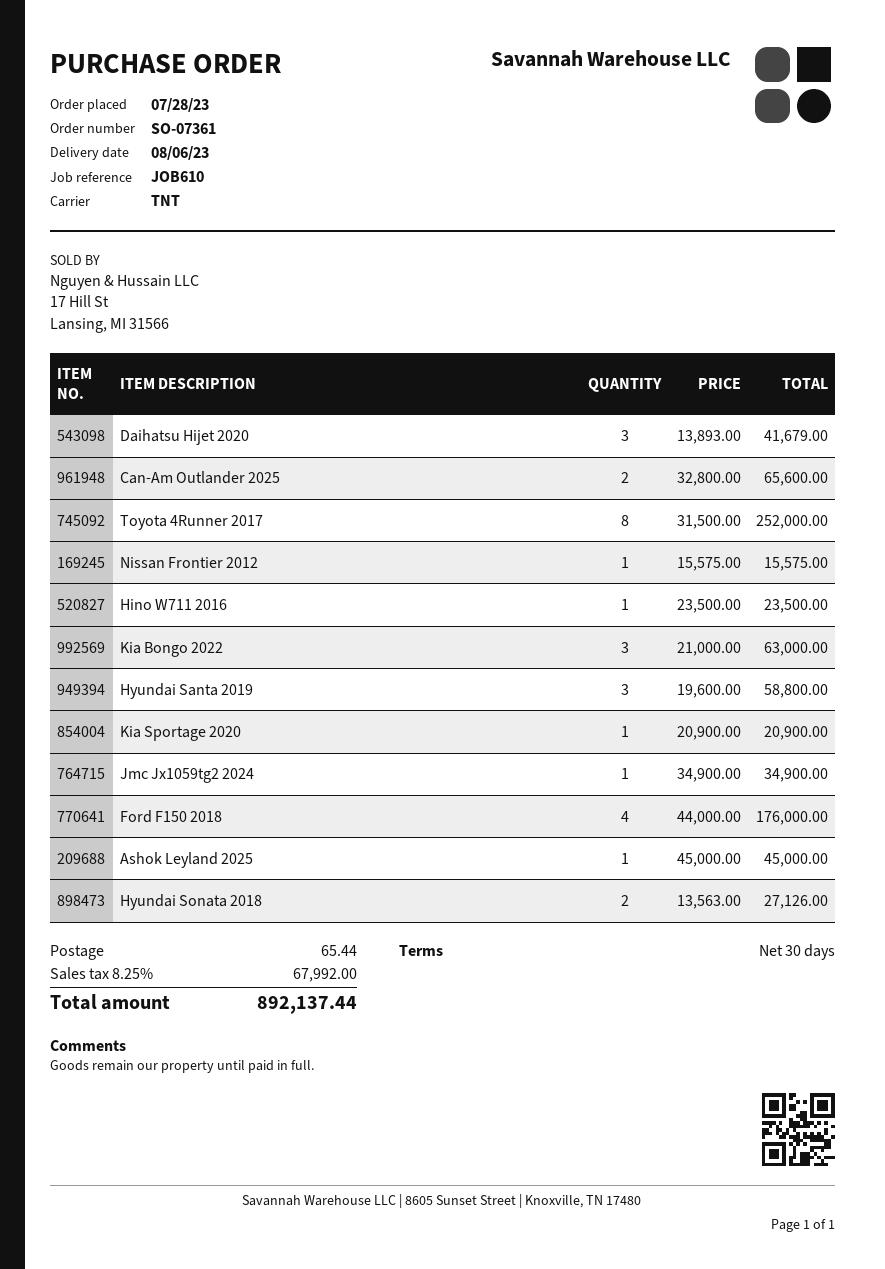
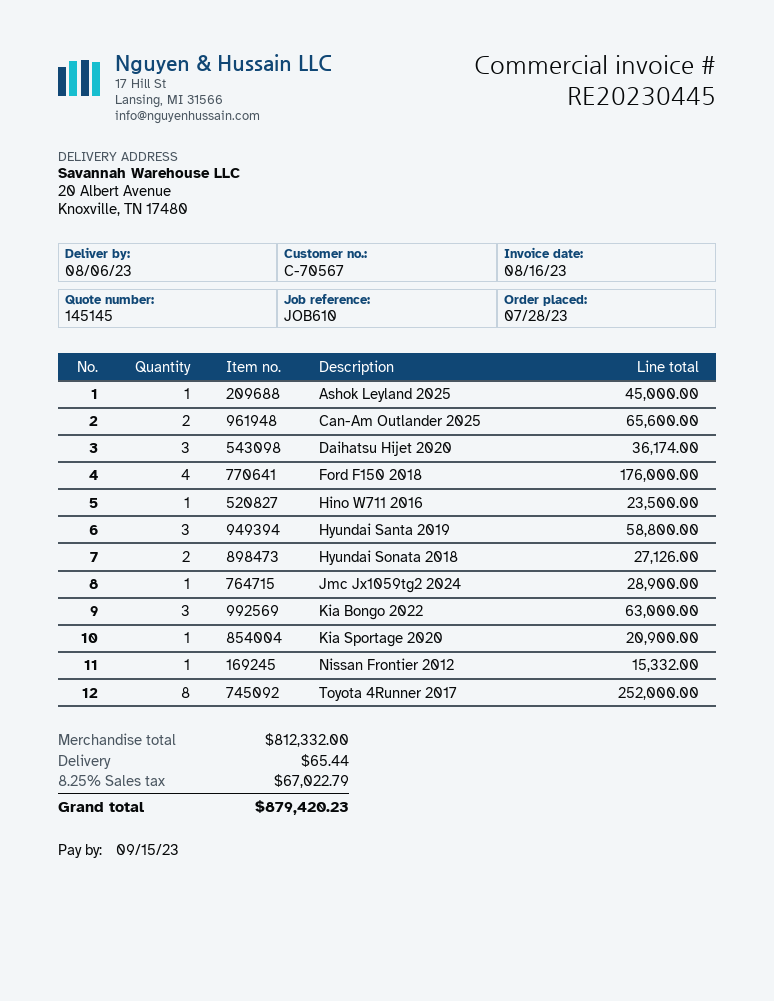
Daihatsu Hijet 2020: 3 for 41679.00 -> 3 for 36174.00
Nissan Frontier 2012: 1 for 15575.00 -> 1 for 15332.00
Jmc Jx1059tg2 2024: 1 for 34900.00 -> 1 for 28900.00
tax: 8.25% = 67992.00 -> 8.25% = 67022.79
total: 892137.44 -> 879420.23

